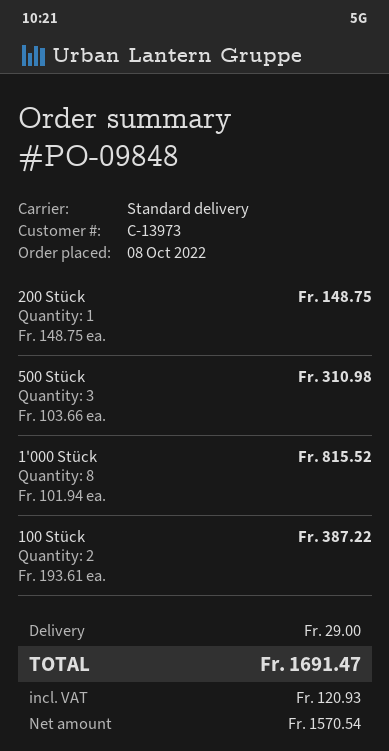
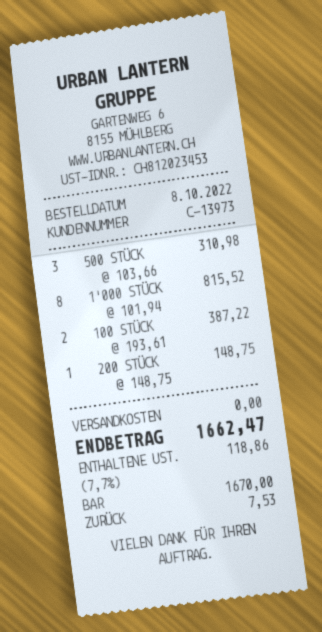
shipping: 29.00 -> 0.00
tax: 120.93 -> 118.86
total: 1691.47 -> 1662.47

